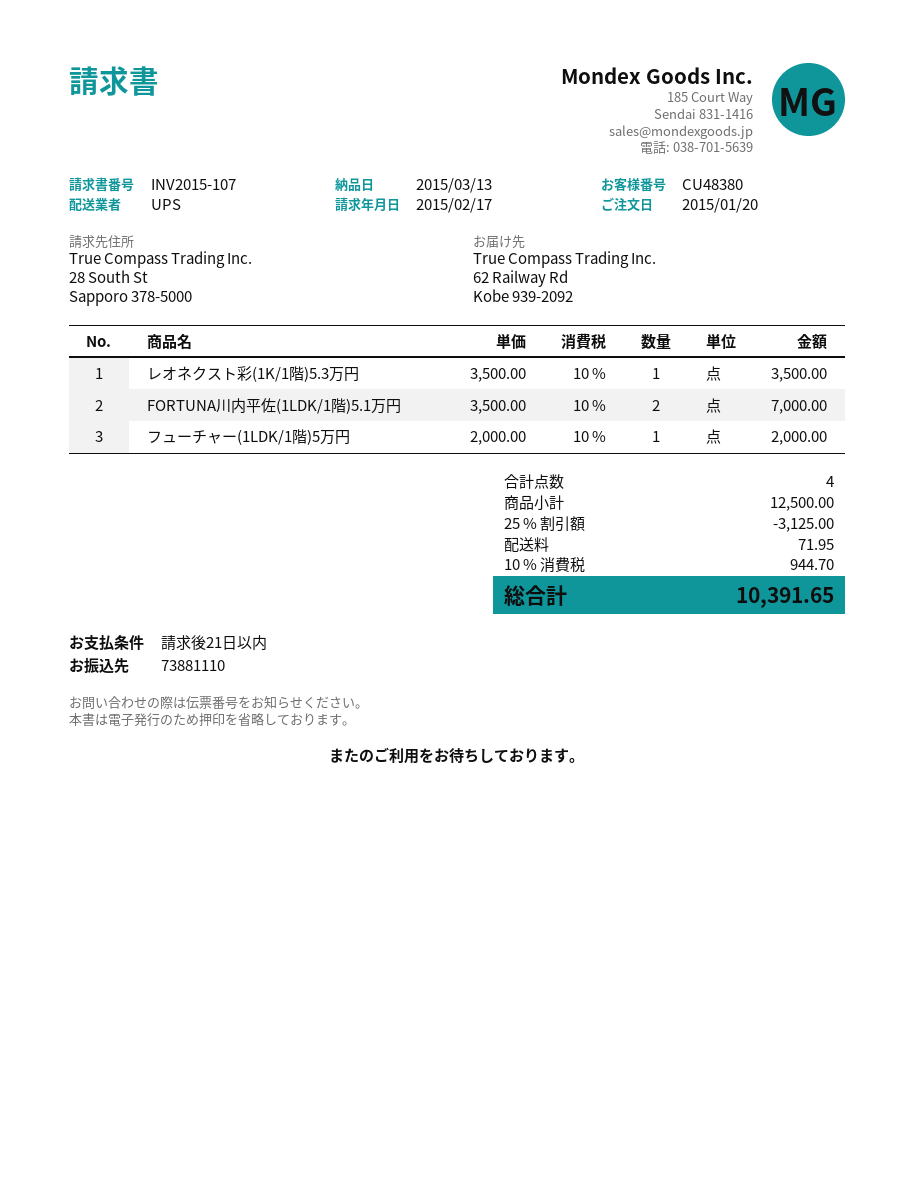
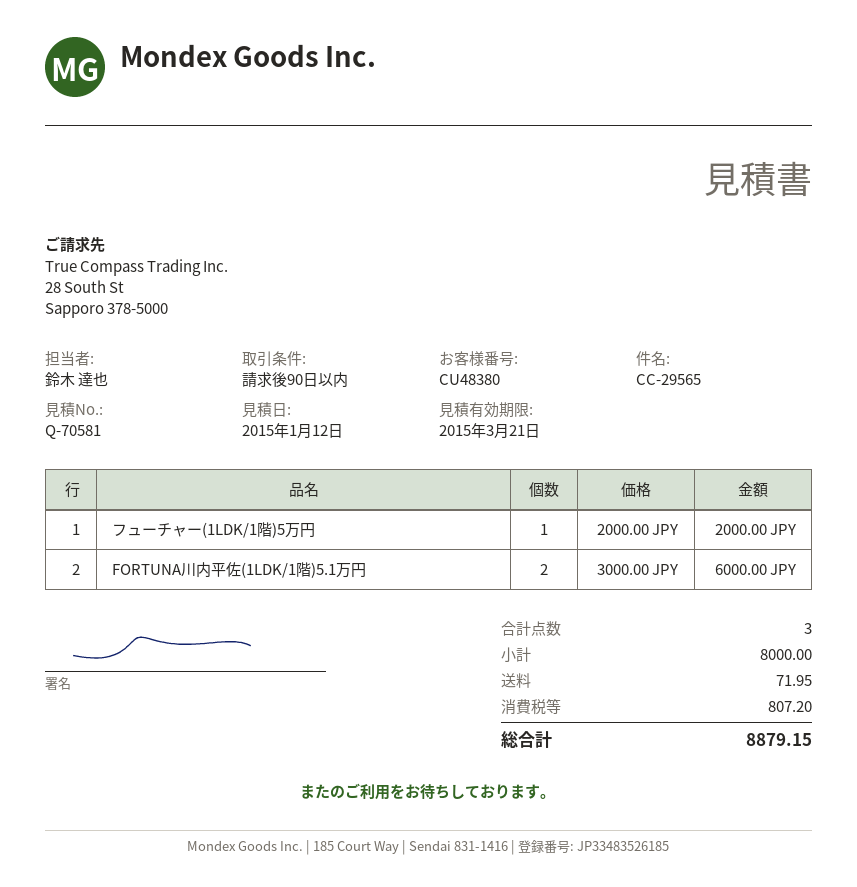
payment terms: 21 days -> 90 days
レオネクスト彩(1K/1階)5.3万円: 1 x 3500.00 = 3500.00 -> none
FORTUNA川内平佐(1LDK/1階)5.1万円: 2 x 3500.00 = 7000.00 -> 2 x 3000.00 = 6000.00
total quantity: 4 -> 3
subtotal: 12500.00 -> 8000.00
discount: 25% = 3125.00 -> none
tax: 944.70 -> 807.20
total: 10391.65 -> 8879.15

